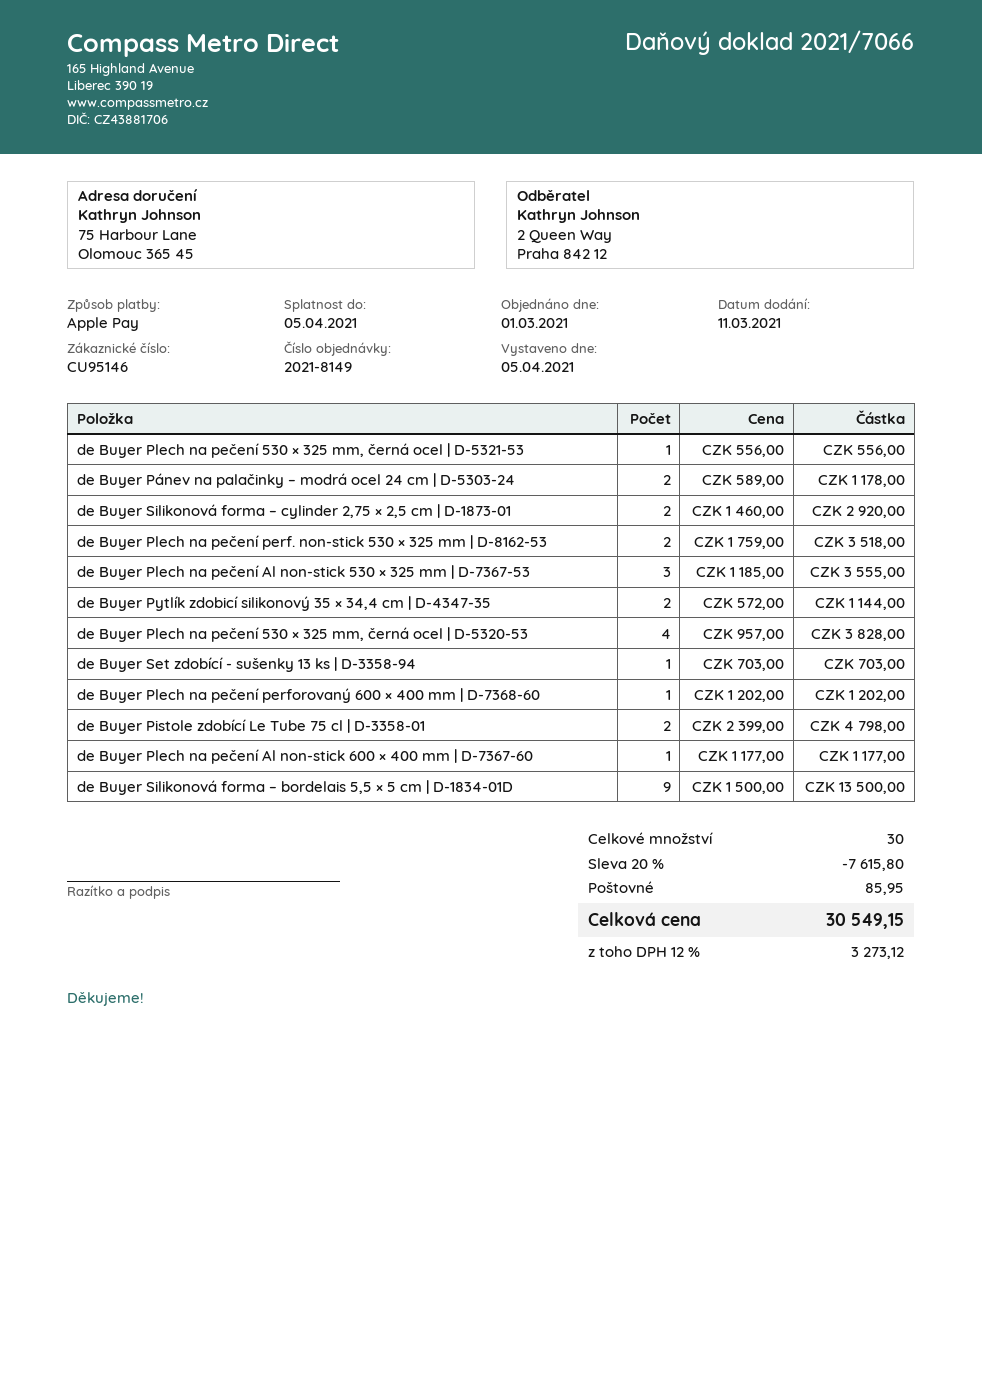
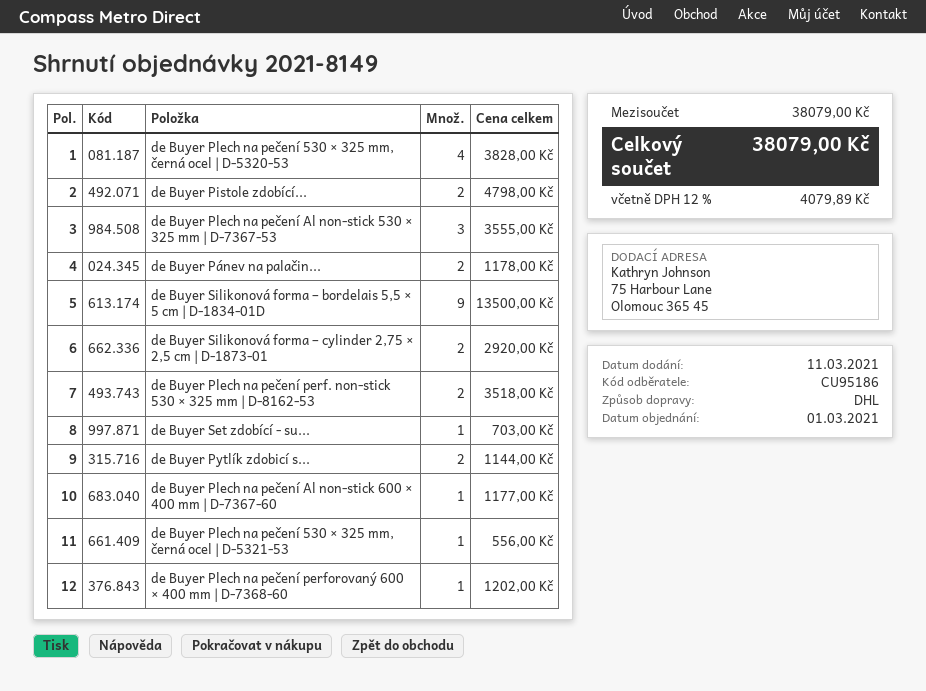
customer number: CU95146 -> CU95186
discount: 20% = 7615.80 -> none
shipping: 85.95 -> none
tax: 12% = 3273.12 -> 12% = 4079.89
total: 30549.15 -> 38079.00

